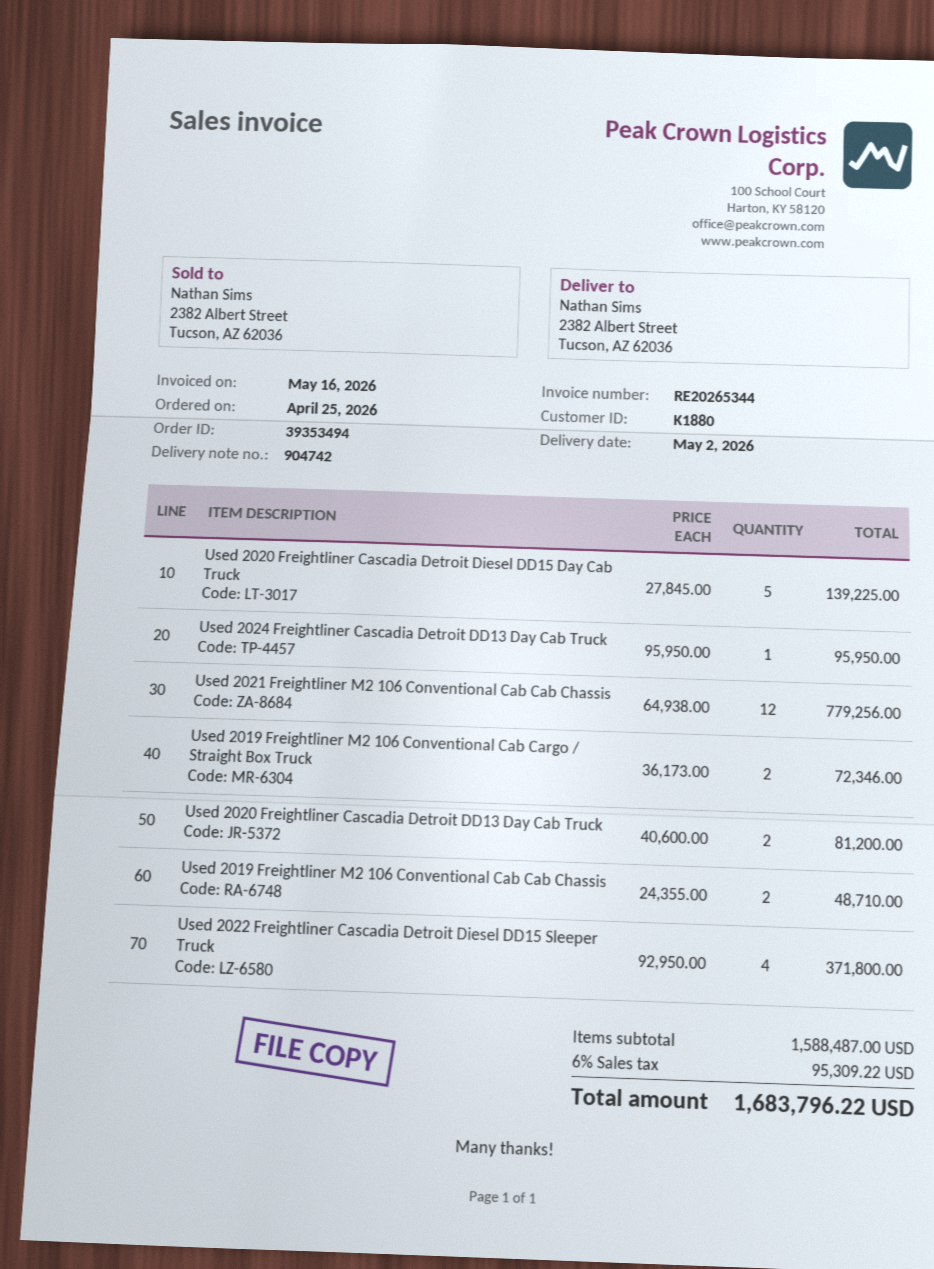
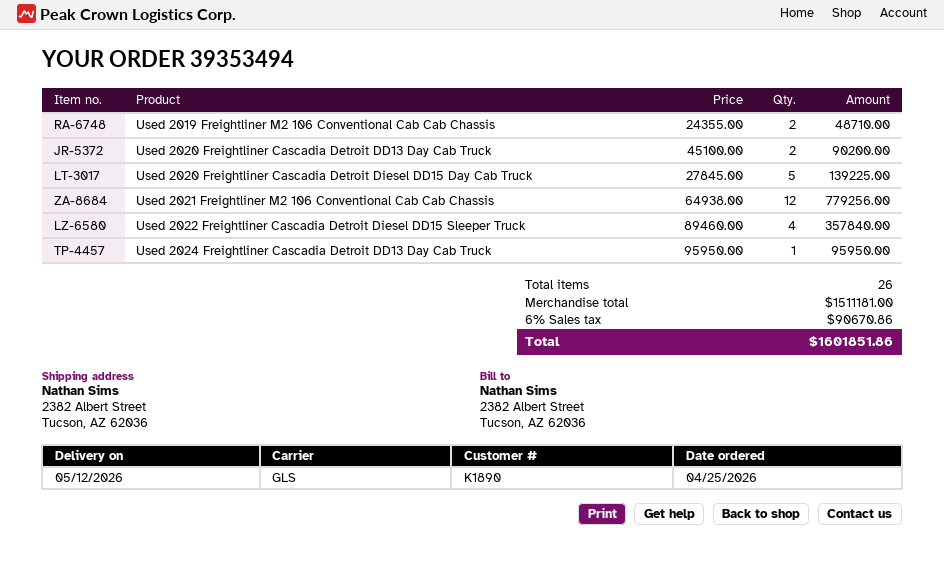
delivery date: 2026-05-02 -> 2026-05-12
customer number: K1880 -> K1890
Used 2019 Freightliner M2 106 Conventional Cab Cargo / Straight Box Truck: 2 x 36173.00 = 72346.00 -> none
Used 2020 Freightliner Cascadia Detroit DD13 Day Cab Truck: 2 x 40600.00 = 81200.00 -> 2 x 45100.00 = 90200.00
Used 2022 Freightliner Cascadia Detroit Diesel DD15 Sleeper Truck: 4 x 92950.00 = 371800.00 -> 4 x 89460.00 = 357840.00
subtotal: 1588487.00 -> 1511181.00
tax: 6% = 95309.22 -> 6% = 90670.86
total: 1683796.22 -> 1601851.86

